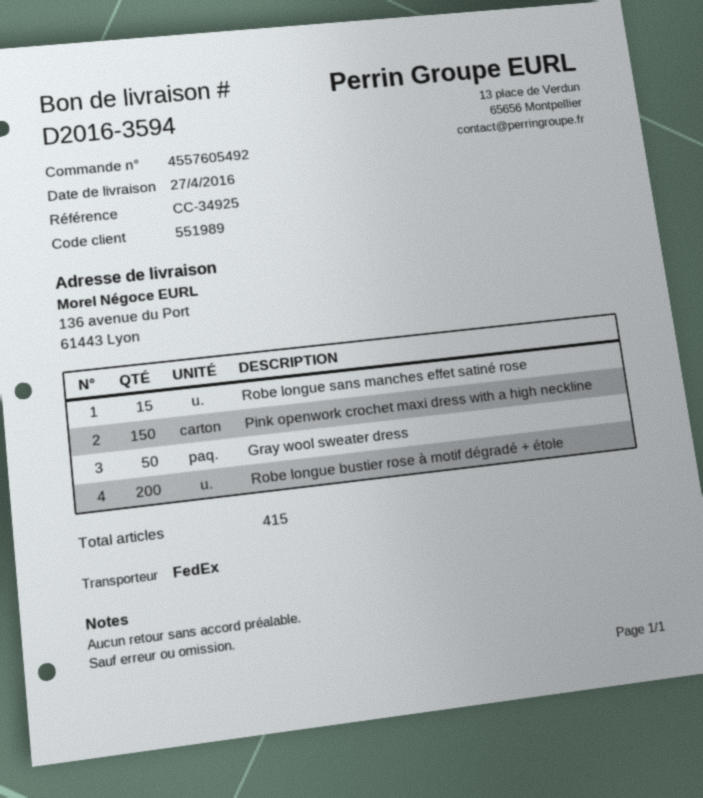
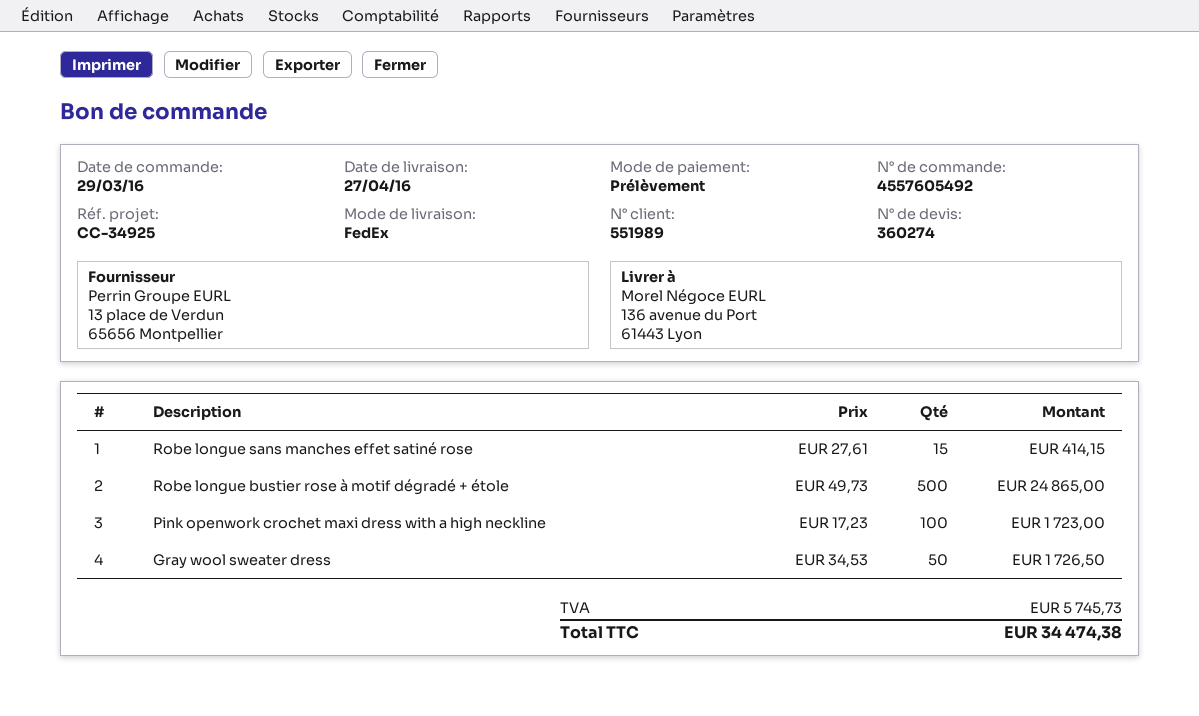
Pink openwork crochet maxi dress with a high neckline: 150 -> 100
Robe longue bustier rose à motif dégradé + étole: 200 -> 500

